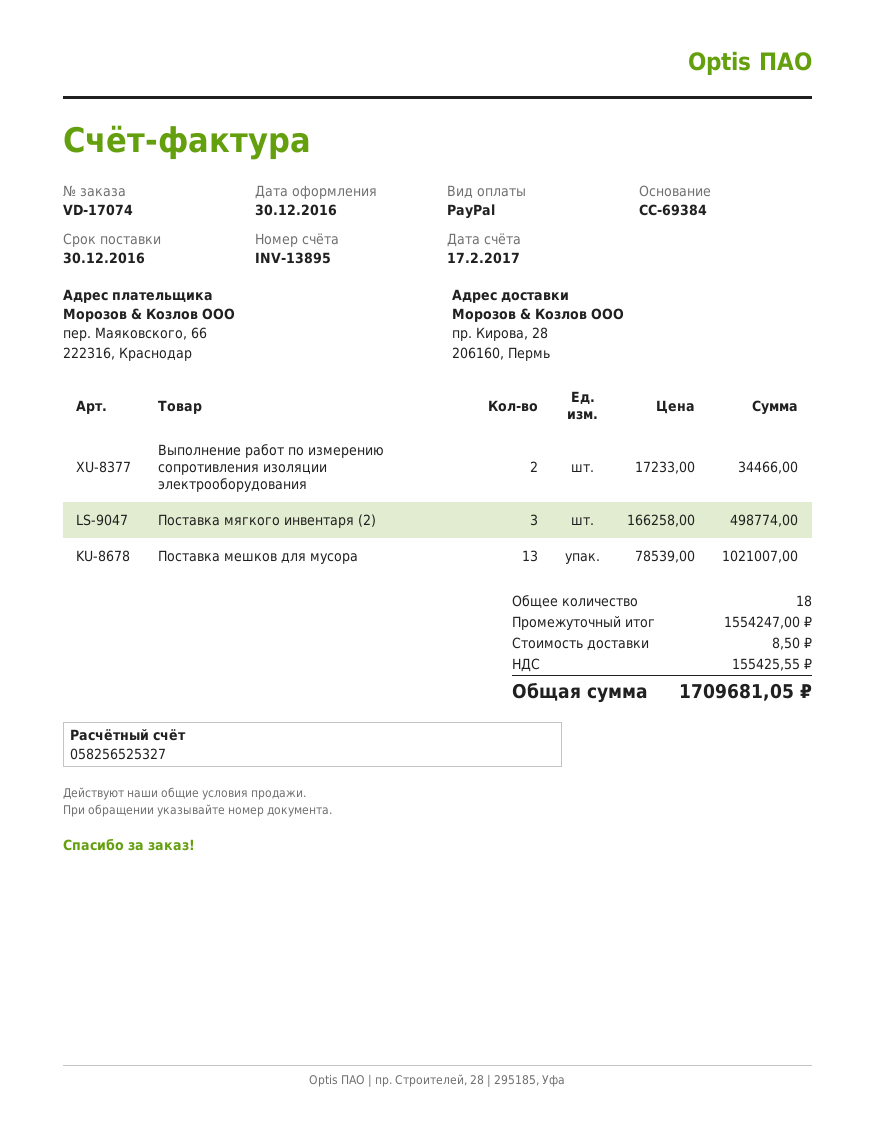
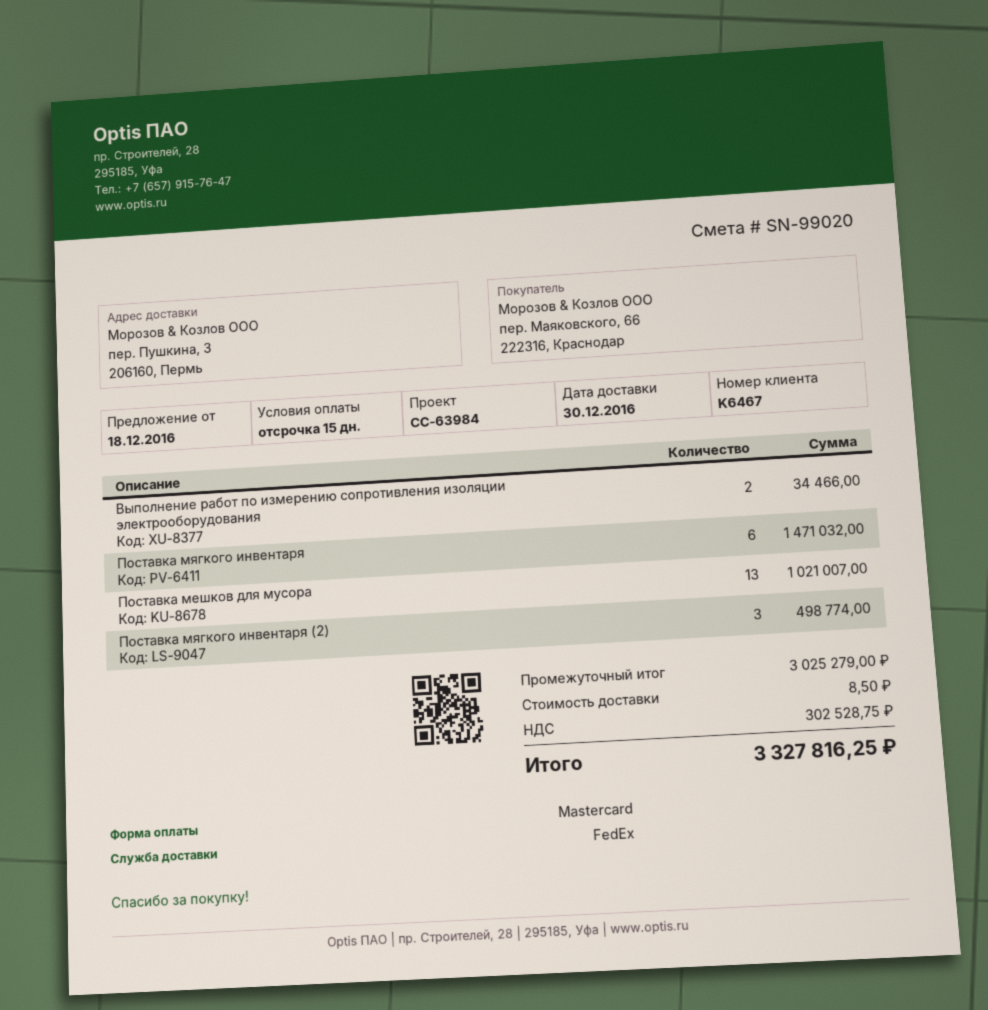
reference: CC-69384 -> CC-63984
payment method: PayPal -> Mastercard
ship to: пр. Кирова, 28, 206160, Пермь -> пер. Пушкина, 3, 206160, Пермь
Поставка мягкого инвентаря: none -> 6 for 1471032.00
subtotal: 1554247.00 -> 3025279.00
tax: 155425.55 -> 302528.75
total: 1709681.05 -> 3327816.25

